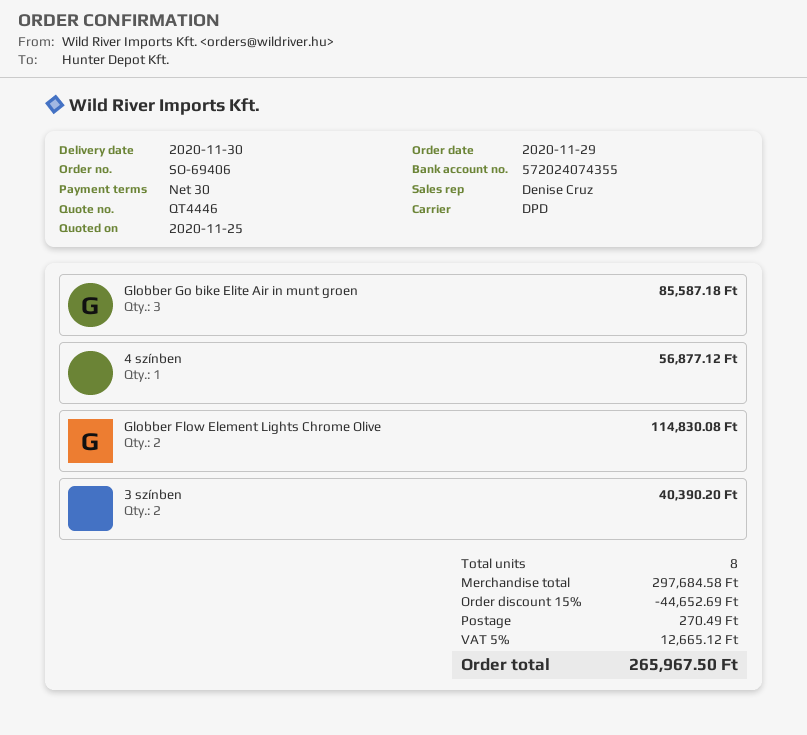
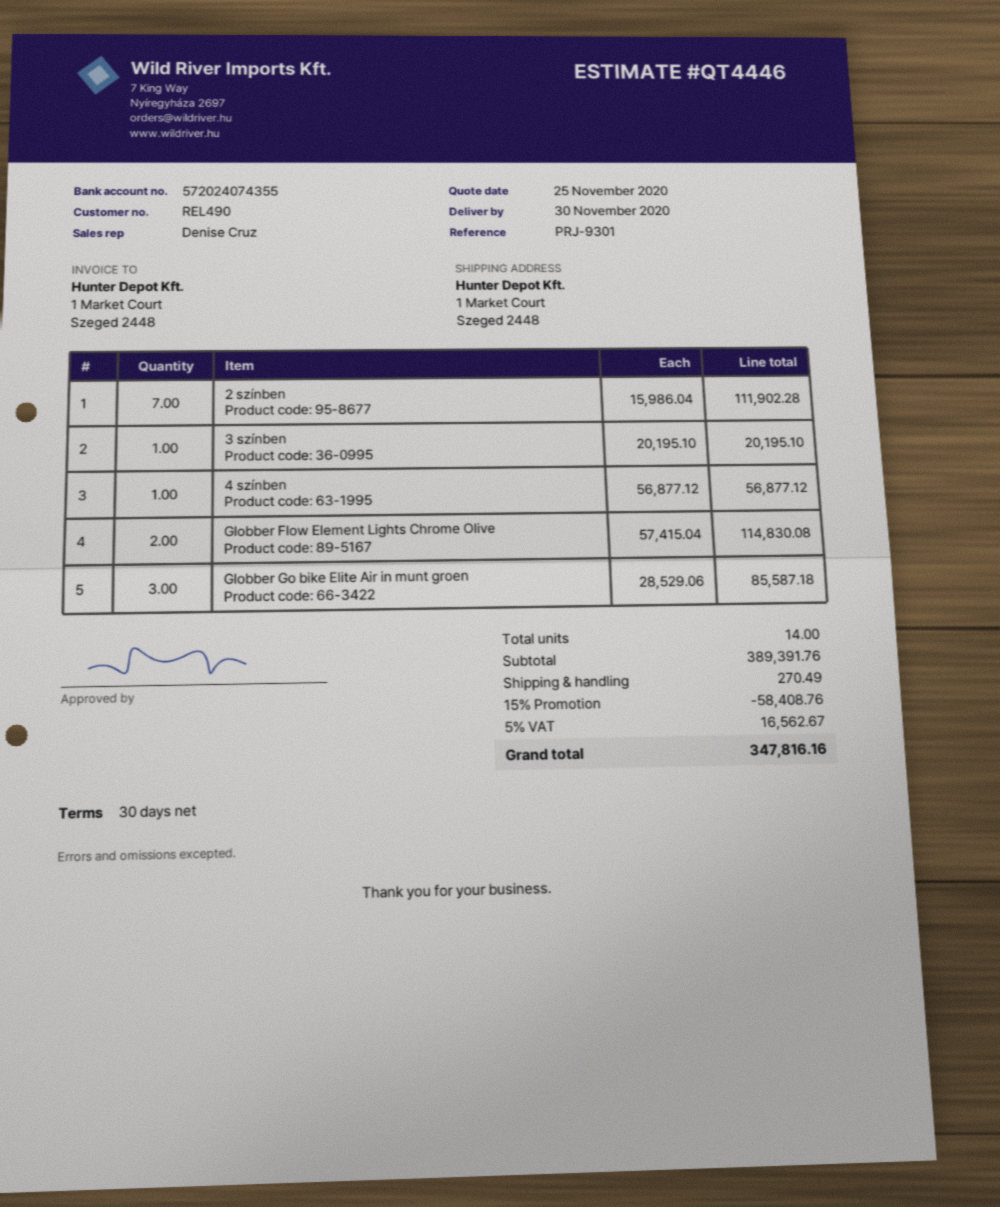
3 színben: 2 for 40390.20 -> 1 for 20195.10
2 színben: none -> 7 for 111902.28
total quantity: 8 -> 14
subtotal: 297684.58 -> 389391.76
discount: 15% = 44652.69 -> 15% = 58408.76
tax: 5% = 12665.12 -> 5% = 16562.67
total: 265967.50 -> 347816.16

